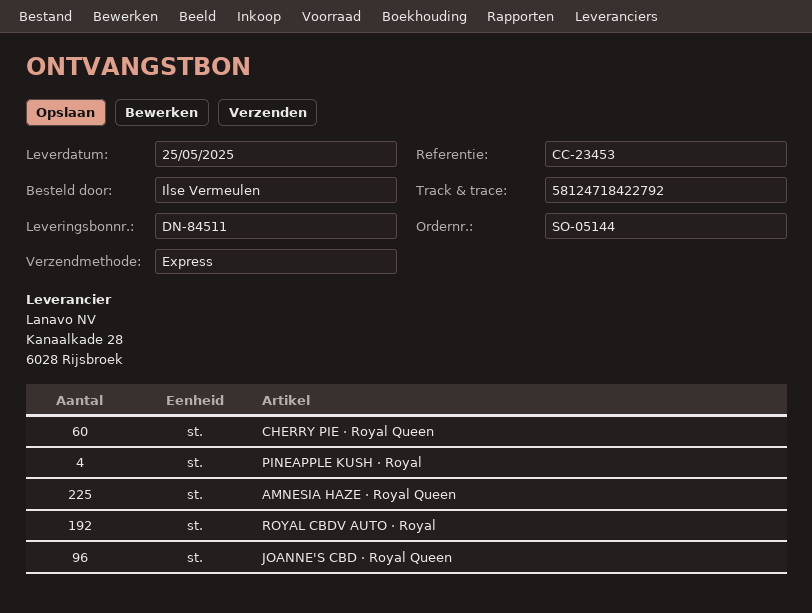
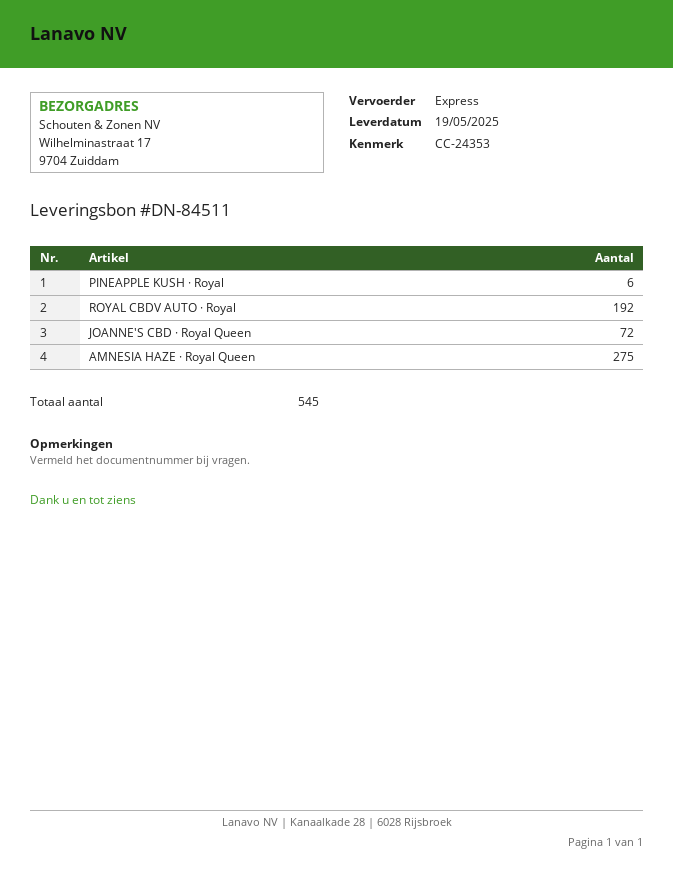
delivery date: 2025-05-25 -> 2025-05-19
reference: CC-23453 -> CC-24353
CHERRY PIE · Royal Queen: 60 -> none
PINEAPPLE KUSH · Royal: 4 -> 6
AMNESIA HAZE · Royal Queen: 225 -> 275
JOANNE'S CBD · Royal Queen: 96 -> 72

